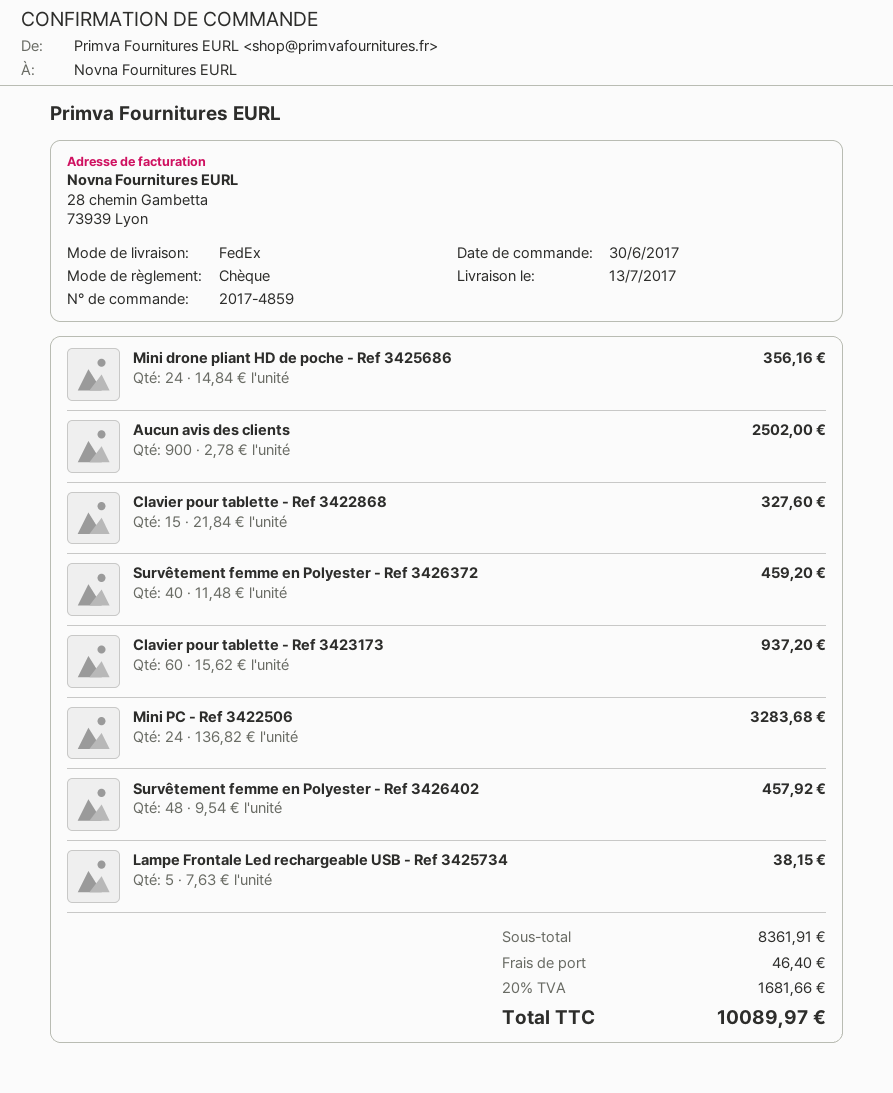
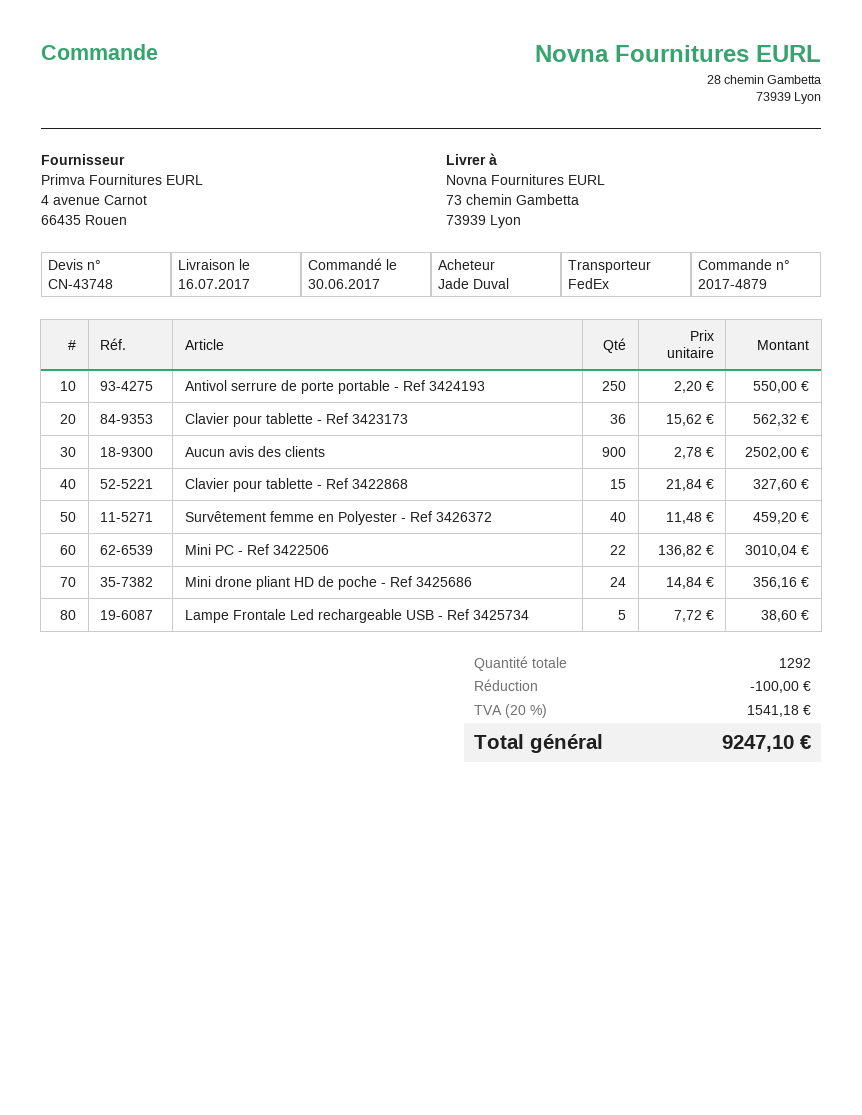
order number: 2017-4859 -> 2017-4879
delivery date: 2017-07-13 -> 2017-07-16
Clavier pour tablette - Ref 3423173: 60 x 15.62 = 937.20 -> 36 x 15.62 = 562.32
Mini PC - Ref 3422506: 24 x 136.82 = 3283.68 -> 22 x 136.82 = 3010.04
Survêtement femme en Polyester - Ref 3426402: 48 x 9.54 = 457.92 -> none
Lampe Frontale Led rechargeable USB - Ref 3425734: 5 x 7.63 = 38.15 -> 5 x 7.72 = 38.60
Antivol serrure de porte portable - Ref 3424193: none -> 250 x 2.20 = 550.00
discount: none -> 100.00
shipping: 46.40 -> none
tax: 20% = 1681.66 -> 20% = 1541.18
total: 10089.97 -> 9247.10

